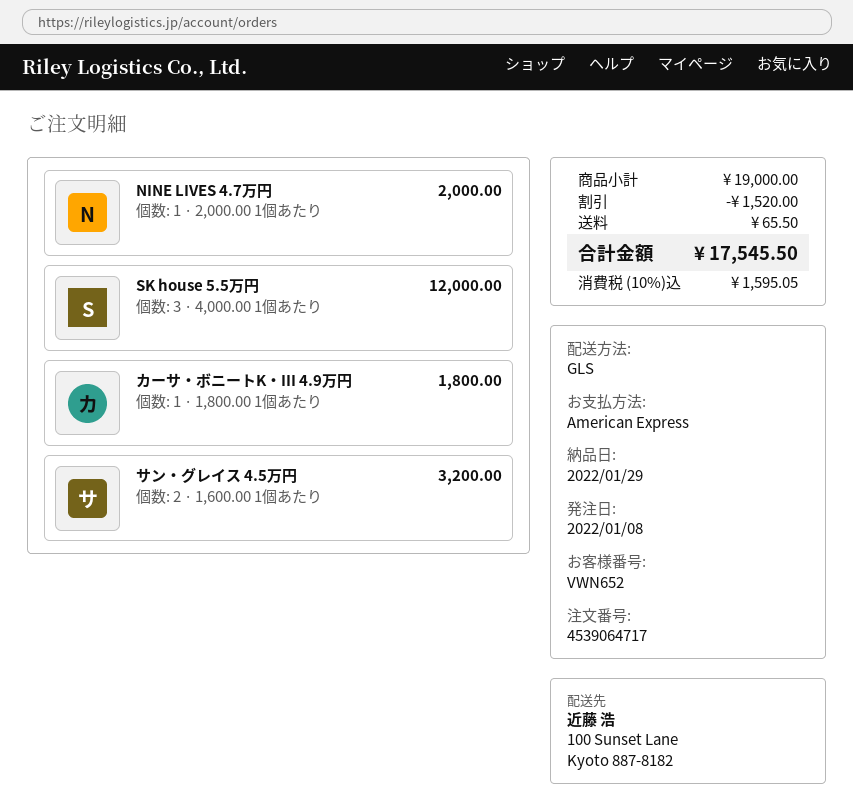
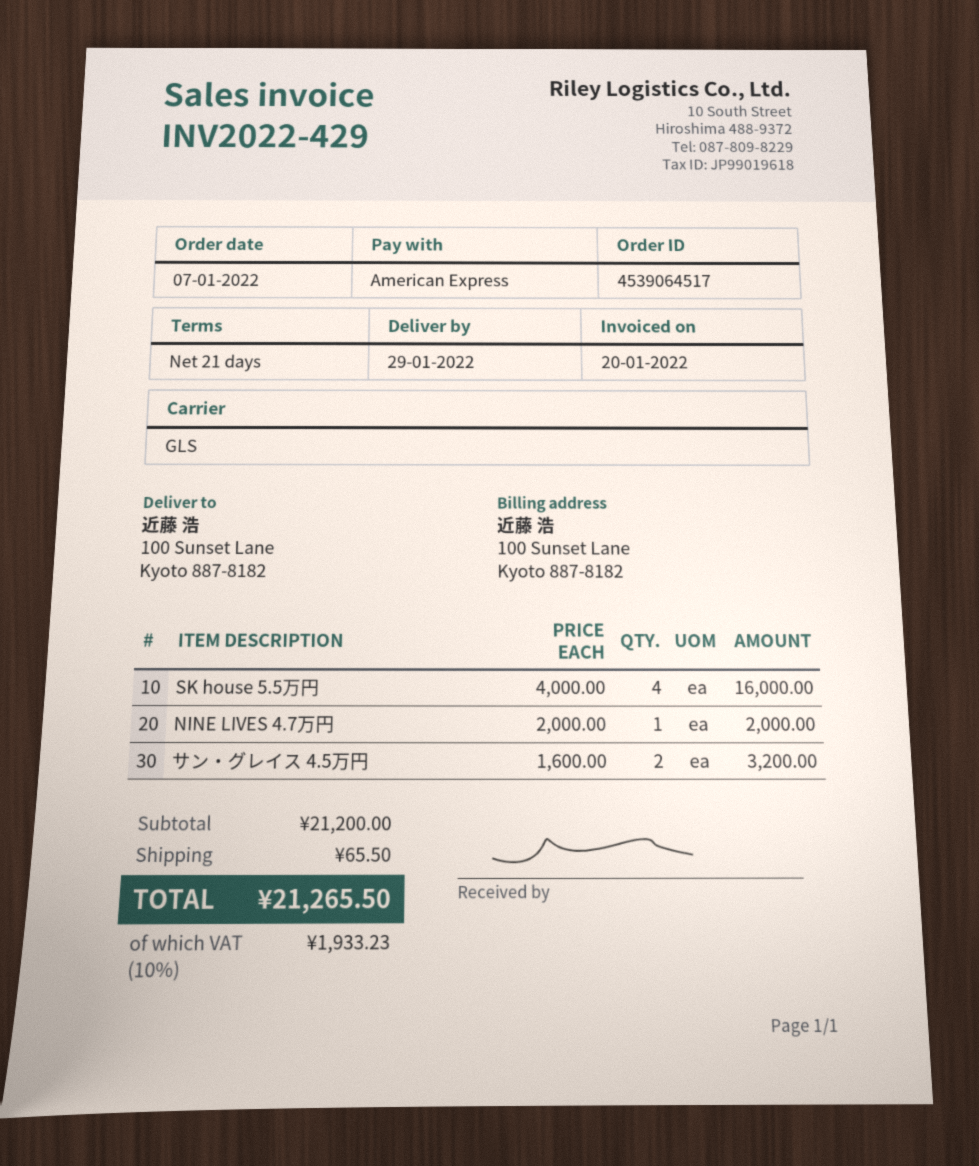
order number: 4539064717 -> 4539064517
order date: 2022-01-08 -> 2022-01-07
SK house 5.5万円: 3 x 4000.00 = 12000.00 -> 4 x 4000.00 = 16000.00
カーサ・ボニートK・III 4.9万円: 1 x 1800.00 = 1800.00 -> none
subtotal: 19000.00 -> 21200.00
discount: 1520.00 -> none
tax: 10% = 1595.05 -> 10% = 1933.23
total: 17545.50 -> 21265.50

